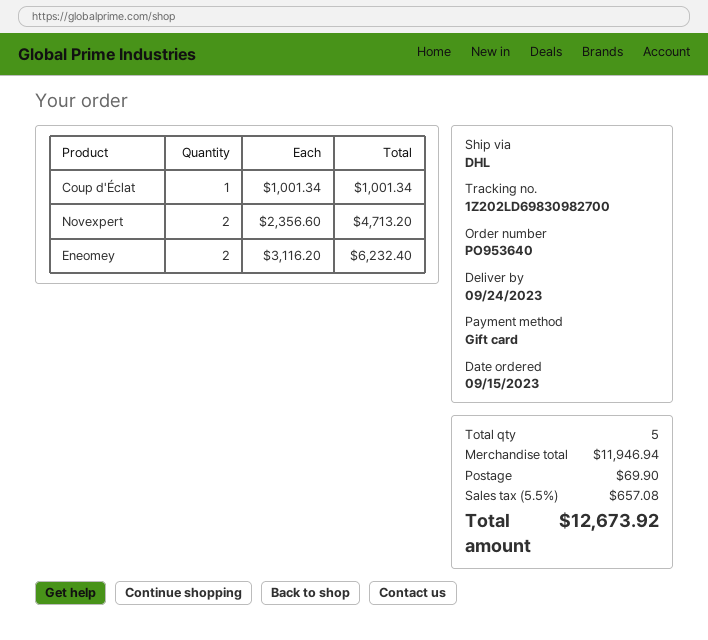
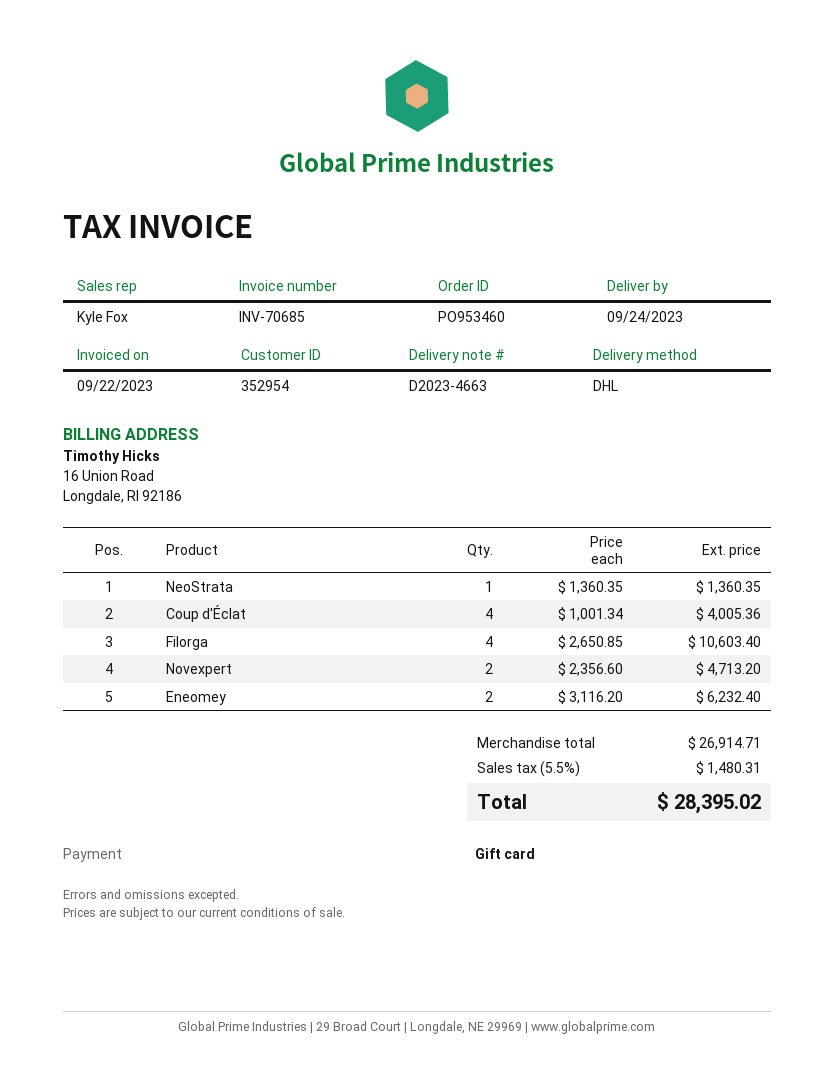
order number: PO953640 -> PO953460
Coup d'Éclat: 1 x 1001.34 = 1001.34 -> 4 x 1001.34 = 4005.36
NeoStrata: none -> 1 x 1360.35 = 1360.35
Filorga: none -> 4 x 2650.85 = 10603.40
subtotal: 11946.94 -> 26914.71
shipping: 69.90 -> none
tax: 5.5% = 657.08 -> 5.5% = 1480.31
total: 12673.92 -> 28395.02

